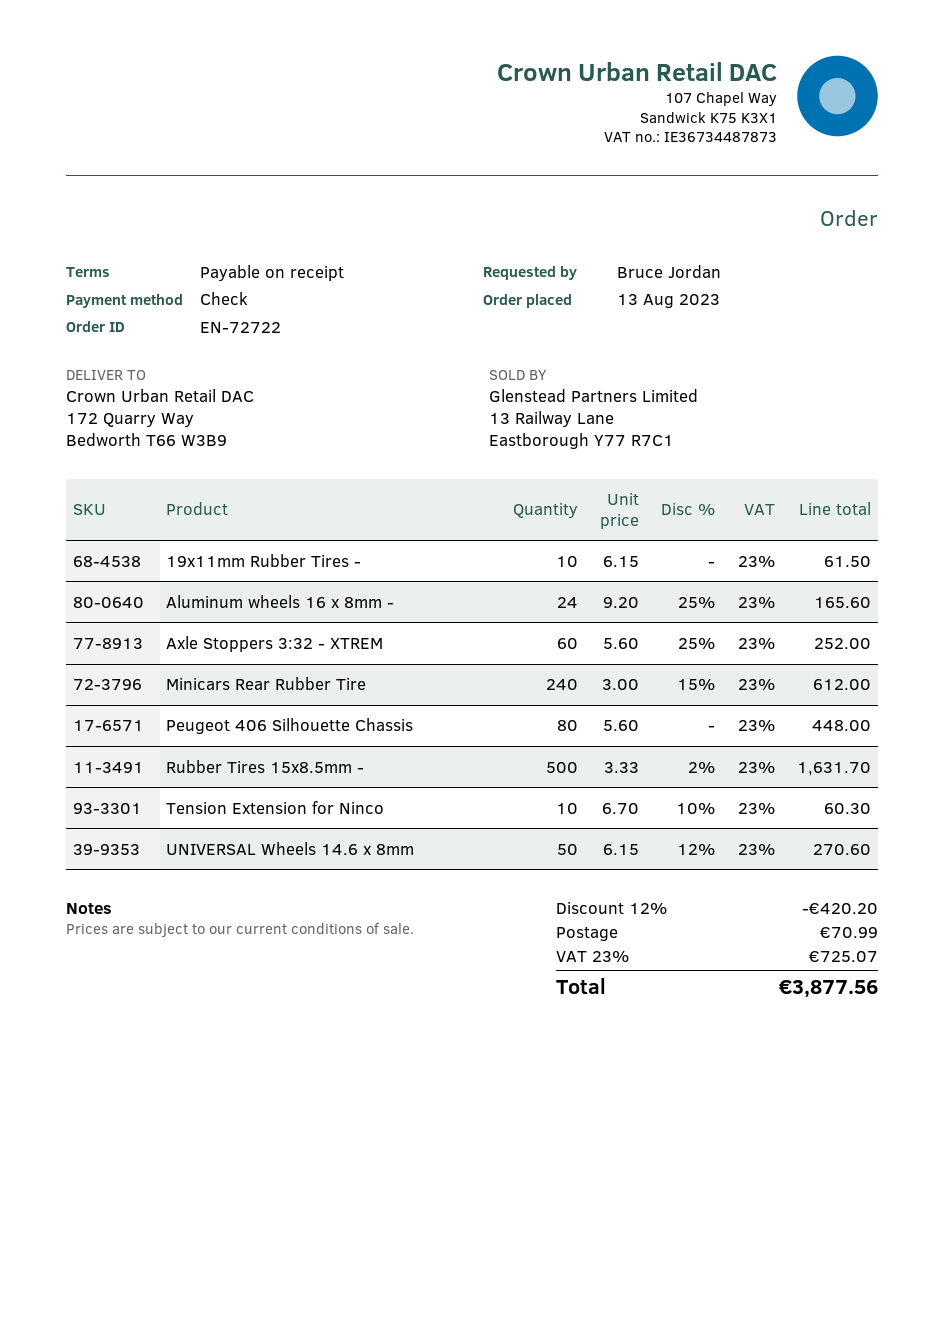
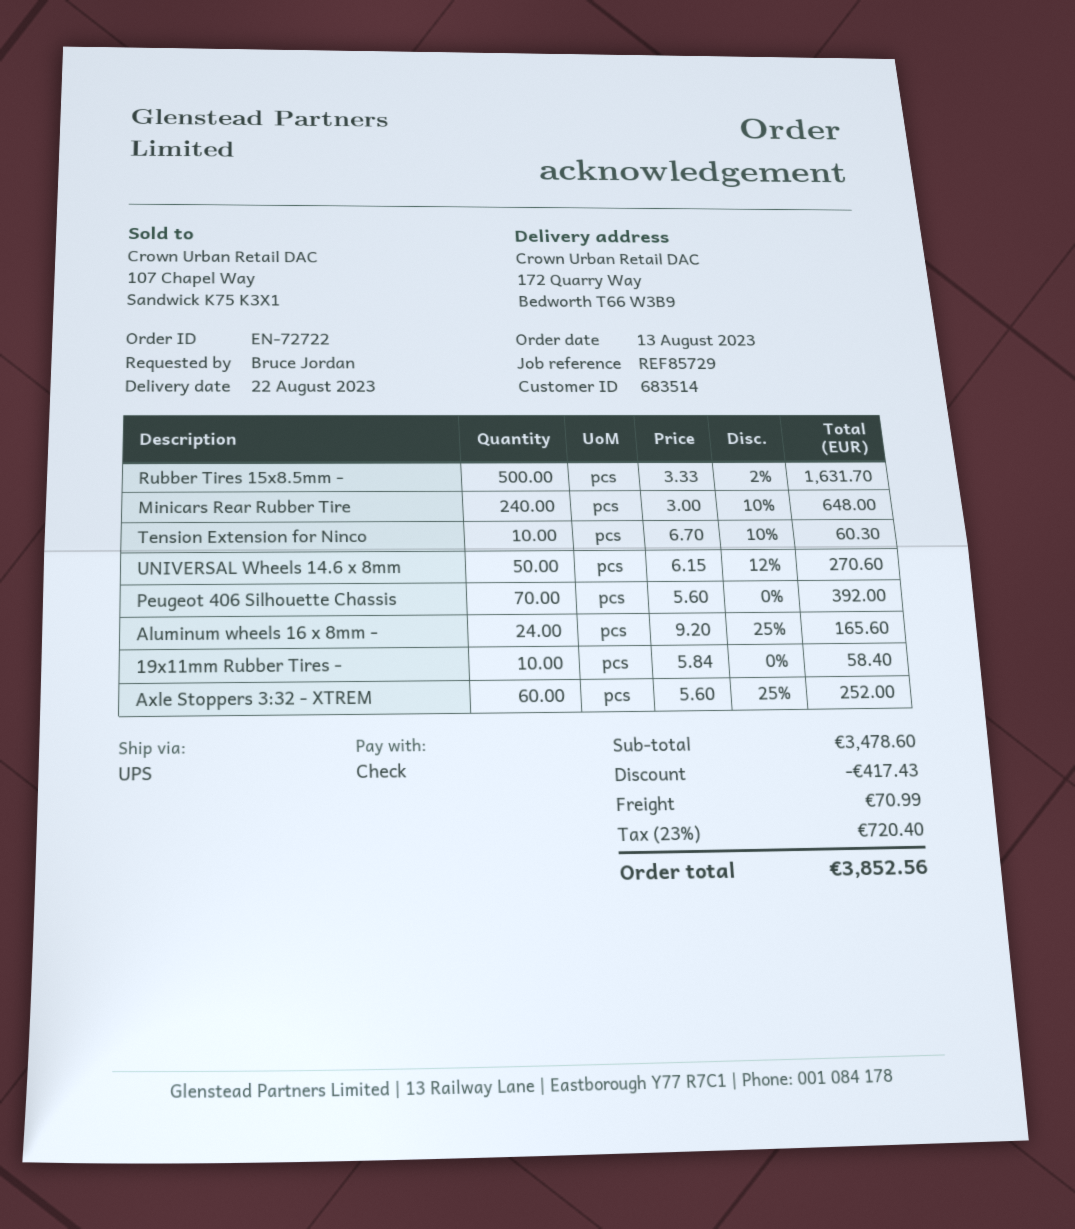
19x11mm Rubber Tires -: 10 x 6.15 = 61.50 -> 10 x 5.84 = 58.40
Minicars Rear Rubber Tire: 240 x 3.00 - 15% = 612.00 -> 240 x 3.00 - 10% = 648.00
Peugeot 406 Silhouette Chassis: 80 x 5.60 = 448.00 -> 70 x 5.60 = 392.00
discount: 420.20 -> 417.43
tax: 23% = 725.07 -> 23% = 720.40
total: 3877.56 -> 3852.56

